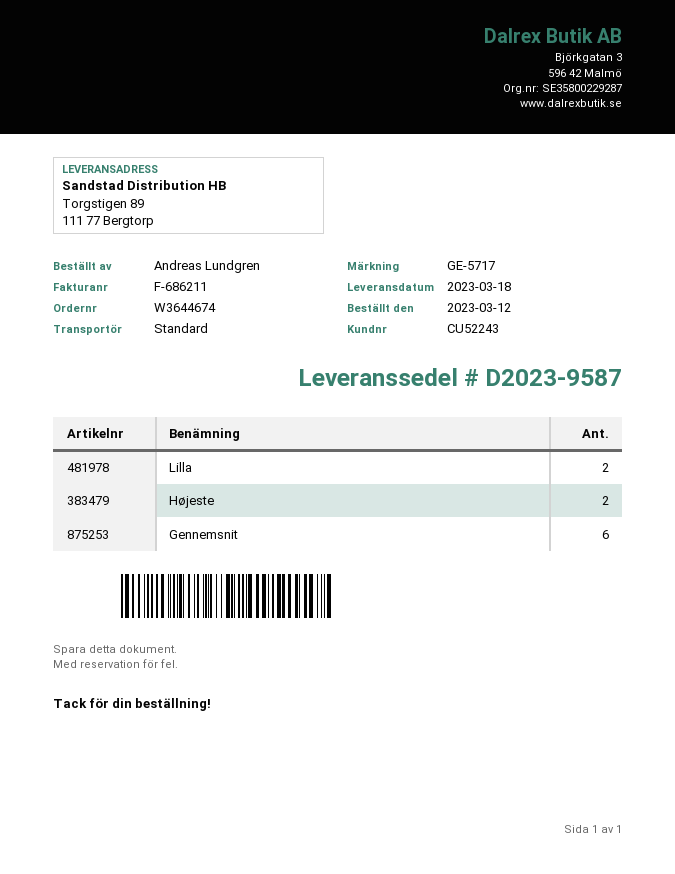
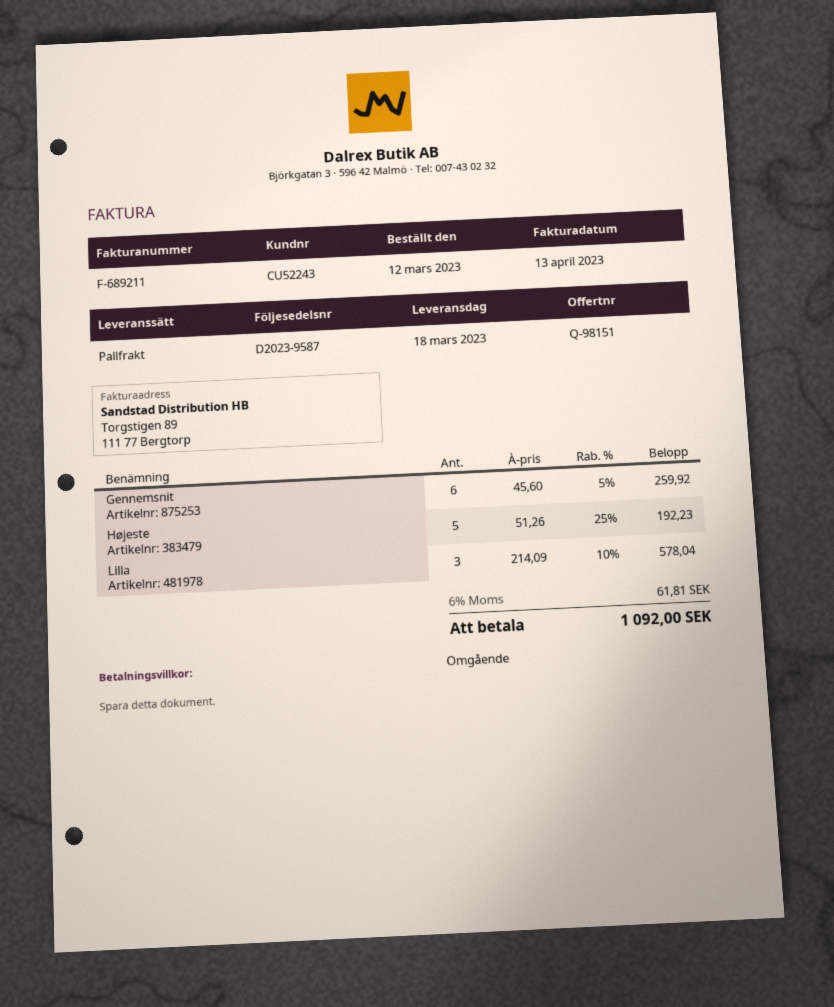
invoice number: F-686211 -> F-689211
shipping method: standard -> pallet freight
Lilla: 2 -> 3
Højeste: 2 -> 5

